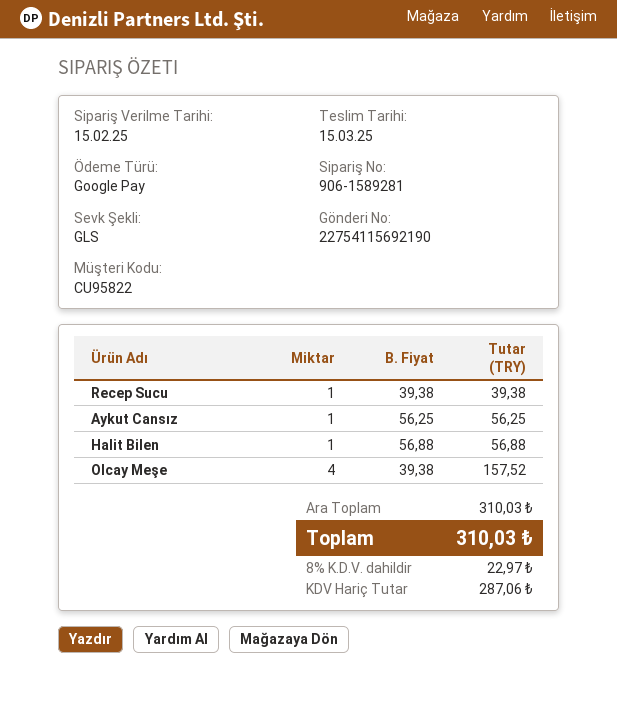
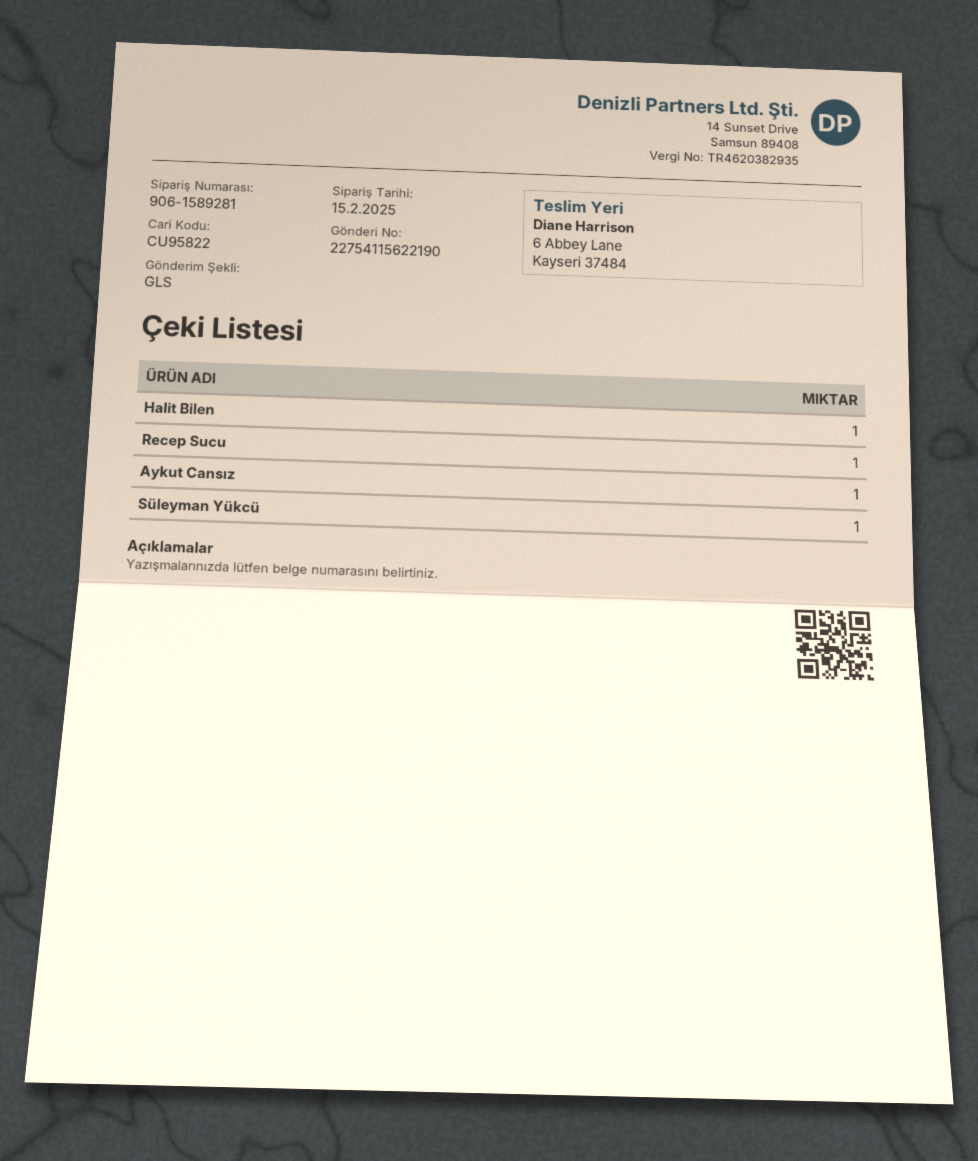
tracking number: 22754115692190 -> 22754115622190
Olcay Meşe: 4 -> none
Süleyman Yükcü: none -> 1

